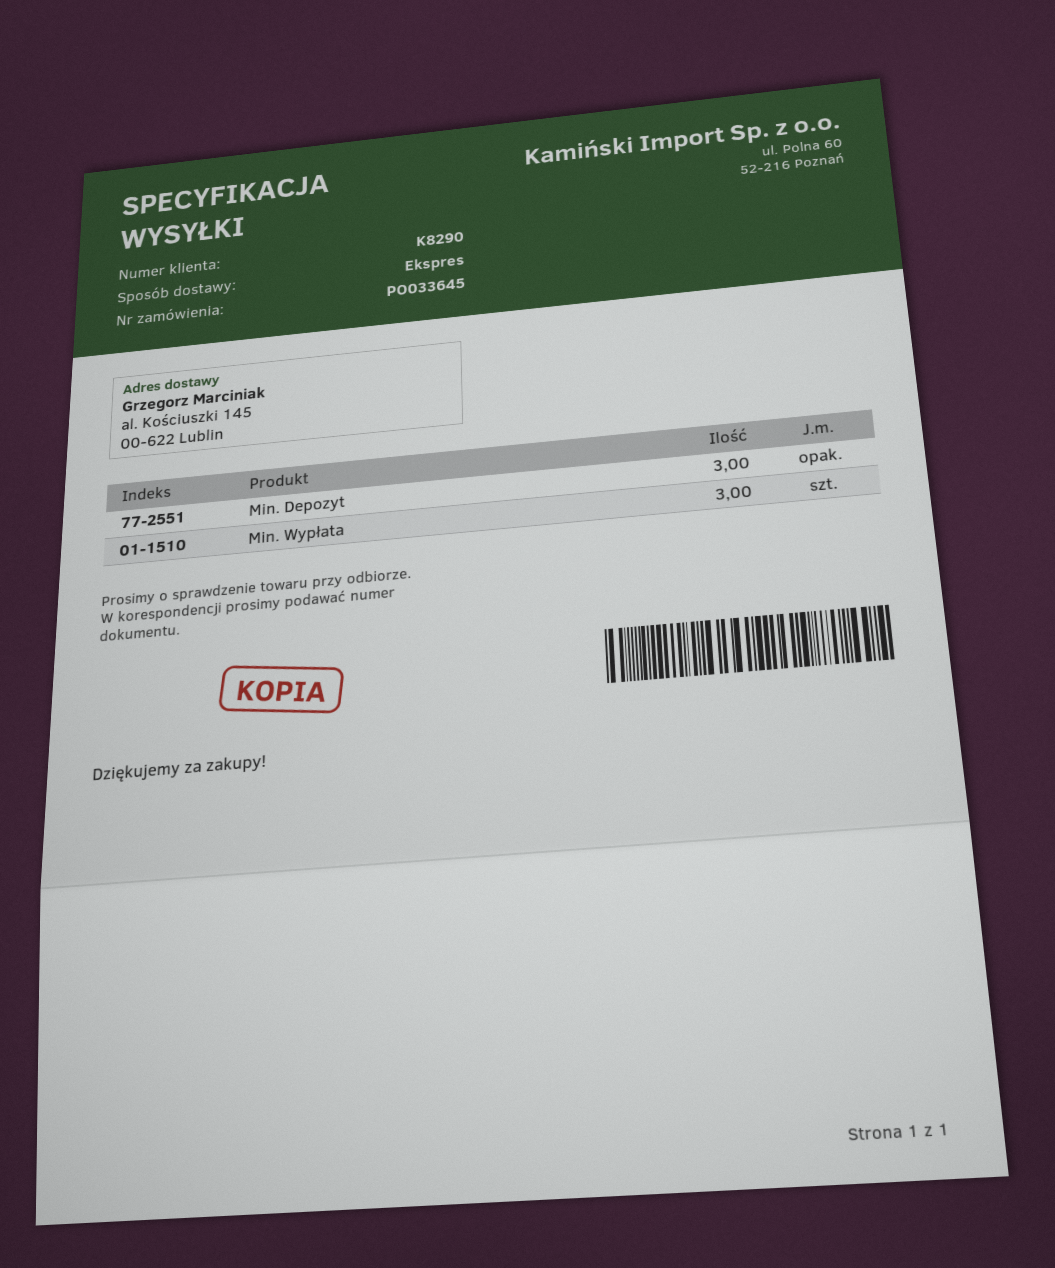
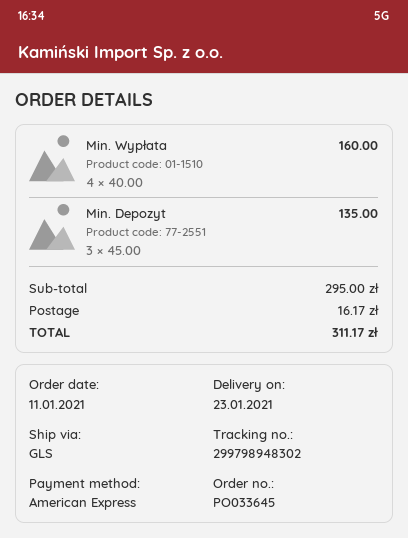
shipping method: express -> GLS
Min. Wypłata: 3 -> 4

